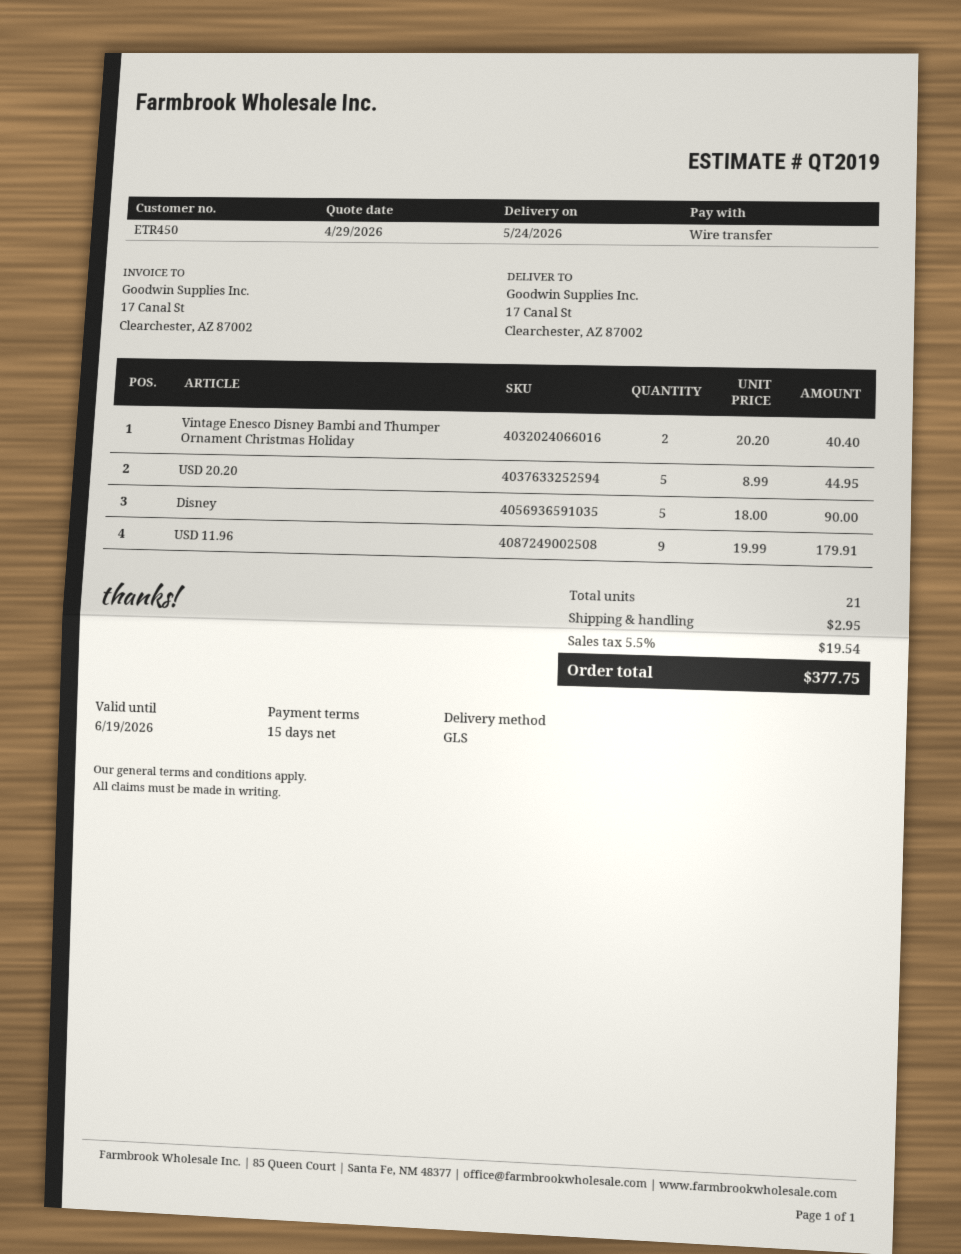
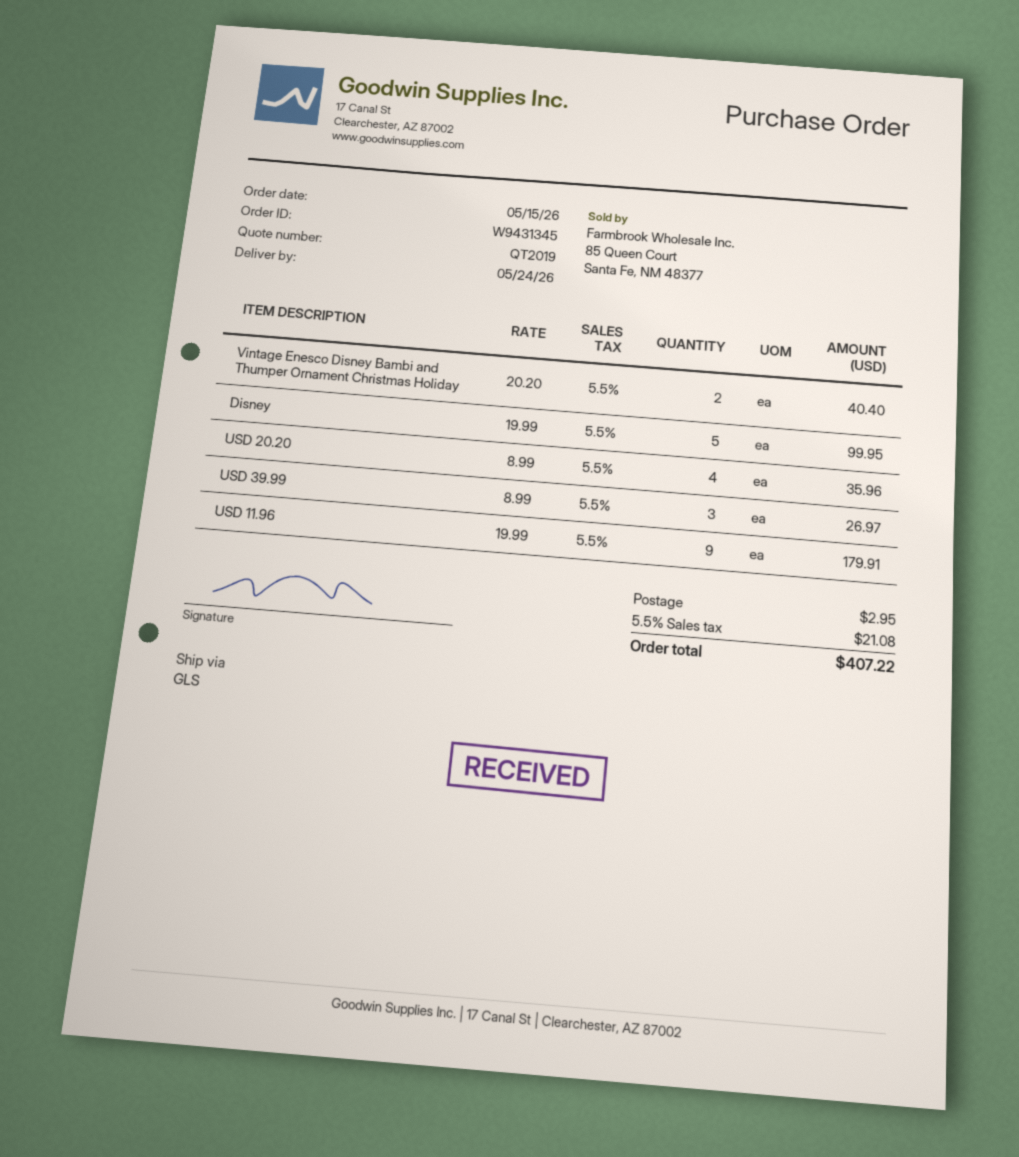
USD 20.20: 5 x 8.99 = 44.95 -> 4 x 8.99 = 35.96
Disney: 5 x 18.00 = 90.00 -> 5 x 19.99 = 99.95
USD 39.99: none -> 3 x 8.99 = 26.97
tax: 5.5% = 19.54 -> 5.5% = 21.08
total: 377.75 -> 407.22

